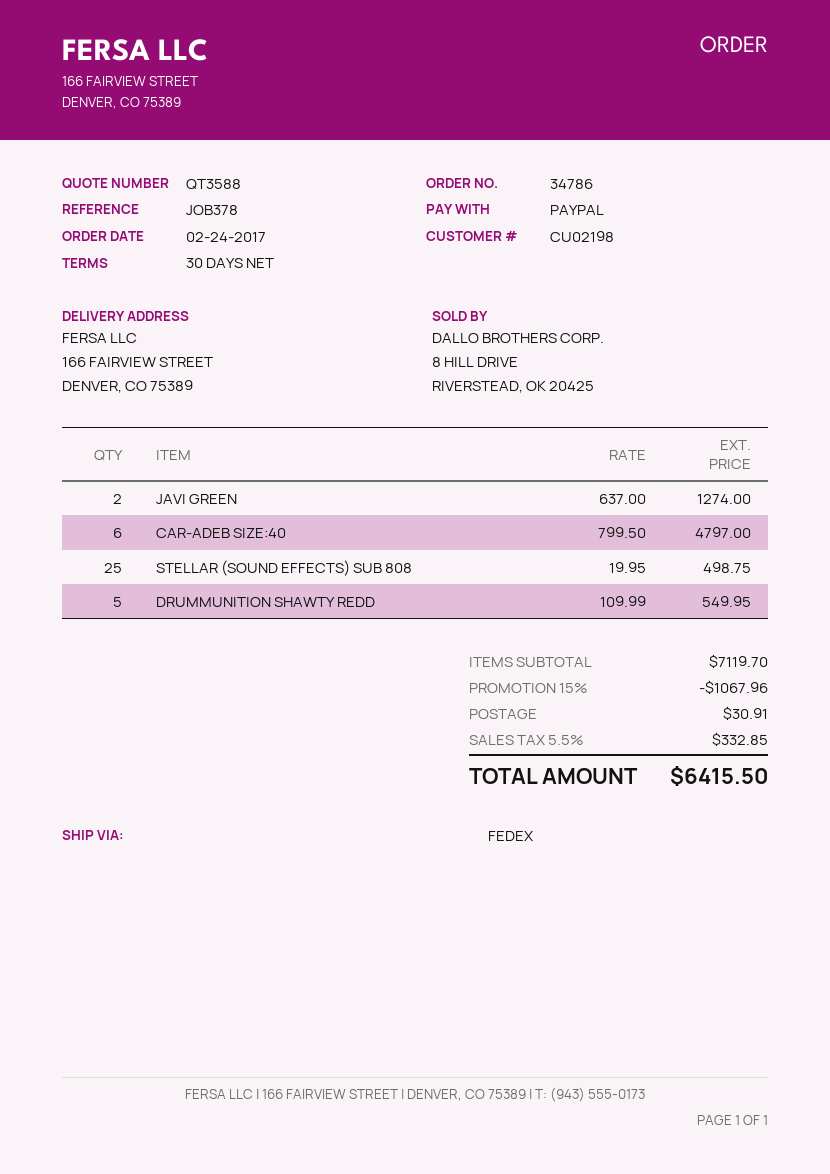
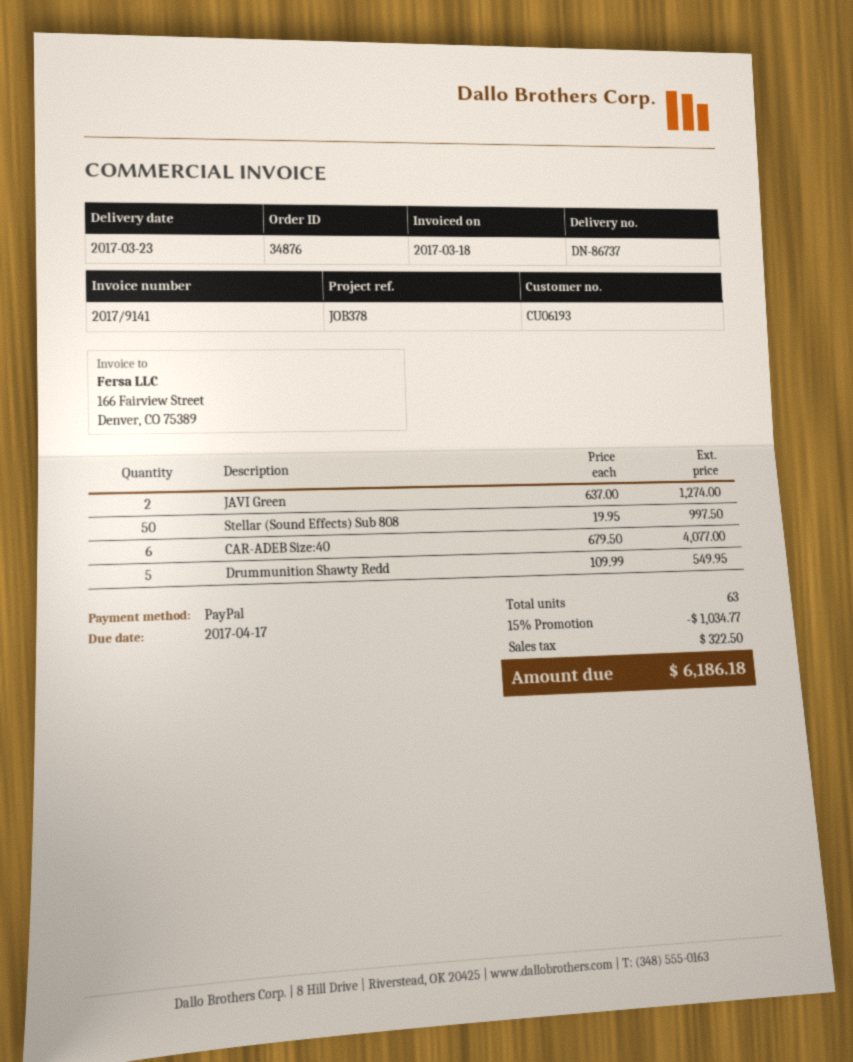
order number: 34786 -> 34876
customer number: CU02198 -> CU06193
CAR-ADEB SIZE:40: 6 x 799.50 = 4797.00 -> 6 x 679.50 = 4077.00
STELLAR (SOUND EFFECTS) SUB 808: 25 x 19.95 = 498.75 -> 50 x 19.95 = 997.50
discount: 15% = 1067.96 -> 15% = 1034.77
shipping: 30.91 -> none
tax: 332.85 -> 322.50
total: 6415.50 -> 6186.18

